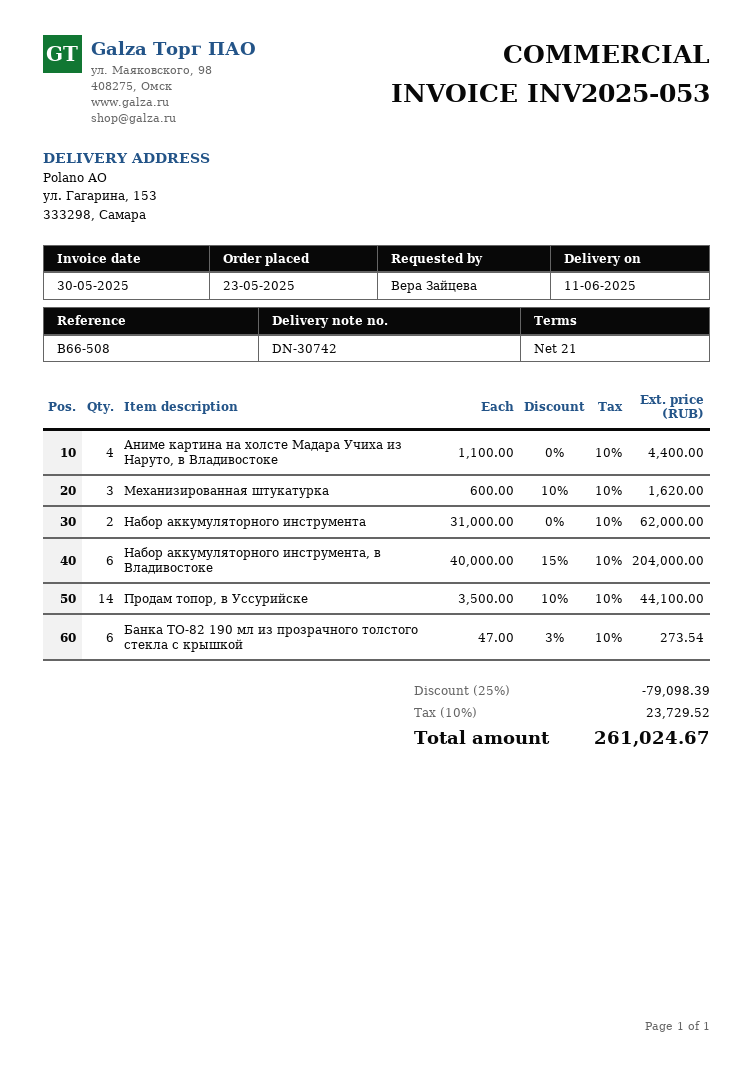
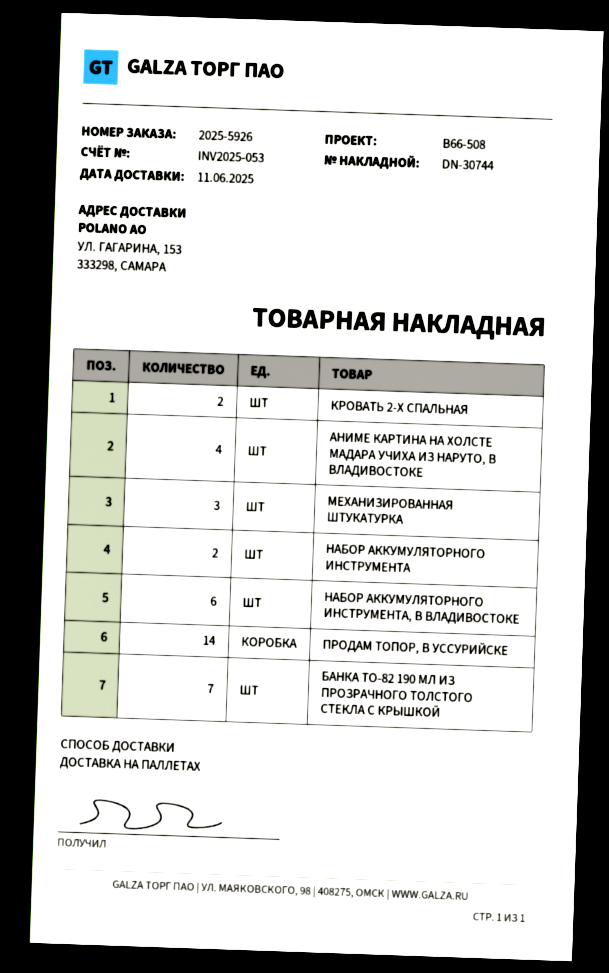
delivery note number: DN-30742 -> DN-30744
Банка ТО-82 190 мл из прозрачного толстого стекла с крышкой: 6 -> 7
КРОВАТЬ 2-Х СПАЛЬНАЯ: none -> 2

